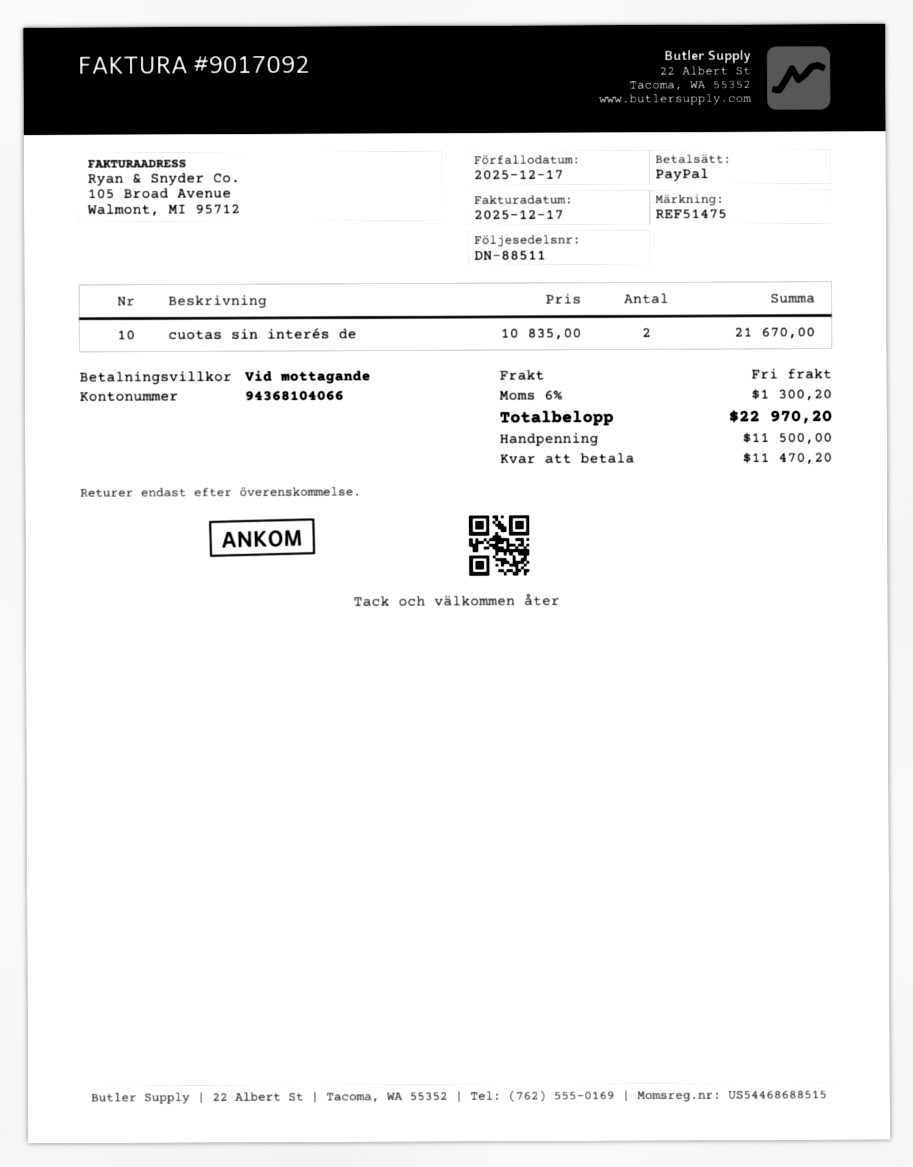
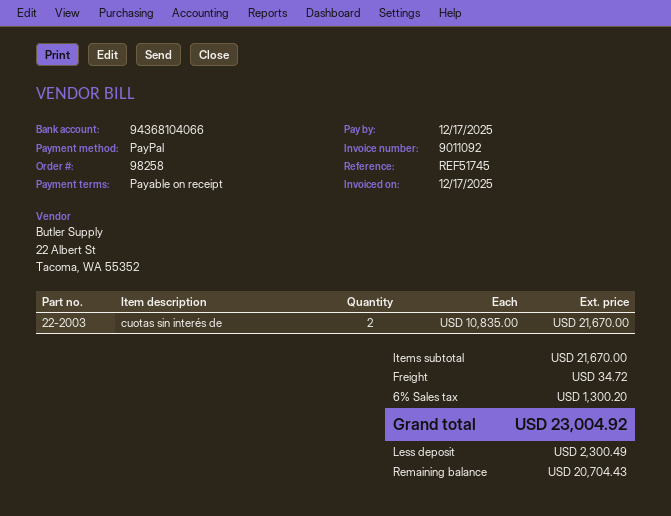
invoice number: 9017092 -> 9011092
reference: REF51475 -> REF51745
shipping: 0.00 -> 34.72
total: 22970.20 -> 23004.92
deposit: 11500.00 -> 2300.49
balance: 11470.20 -> 20704.43

